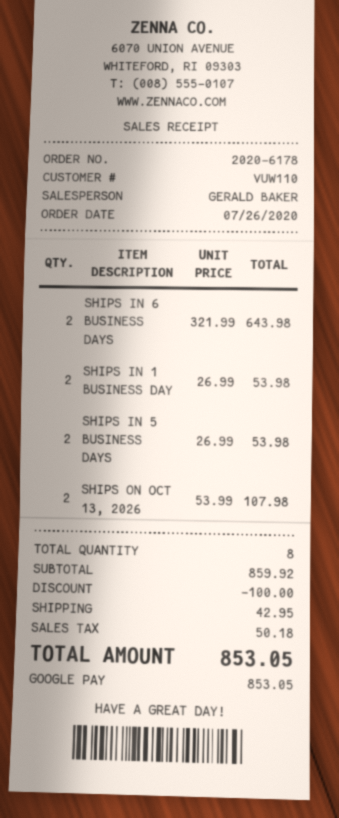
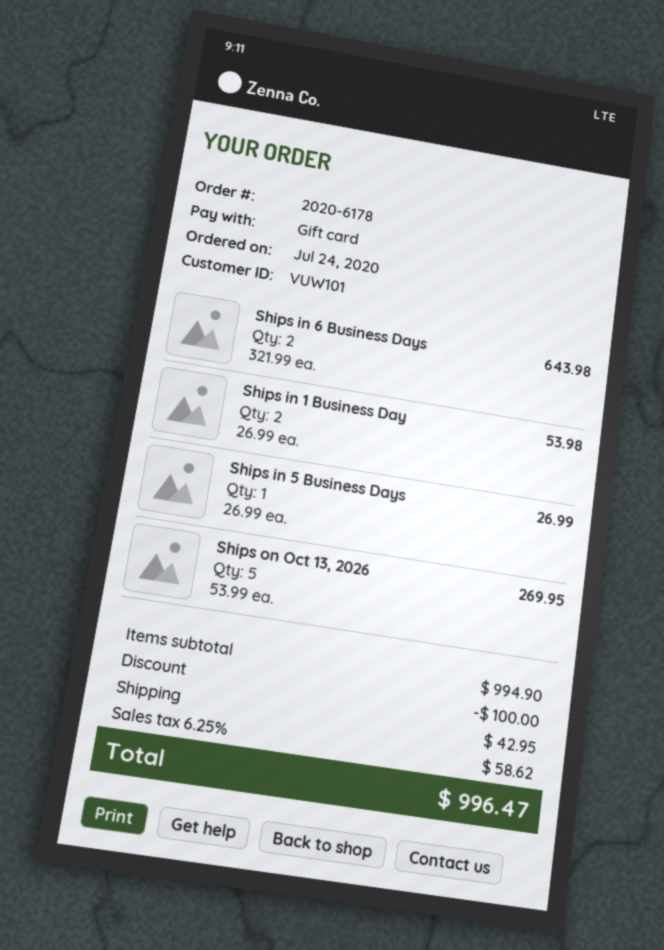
order date: 2020-07-26 -> 2020-07-24
customer number: VUW110 -> VUW101
payment method: Google Pay -> gift card
SHIPS IN 5 BUSINESS DAYS: 2 x 26.99 = 53.98 -> 1 x 26.99 = 26.99
SHIPS ON OCT 13, 2026: 2 x 53.99 = 107.98 -> 5 x 53.99 = 269.95
subtotal: 859.92 -> 994.90
tax: 50.18 -> 58.62
total: 853.05 -> 996.47

